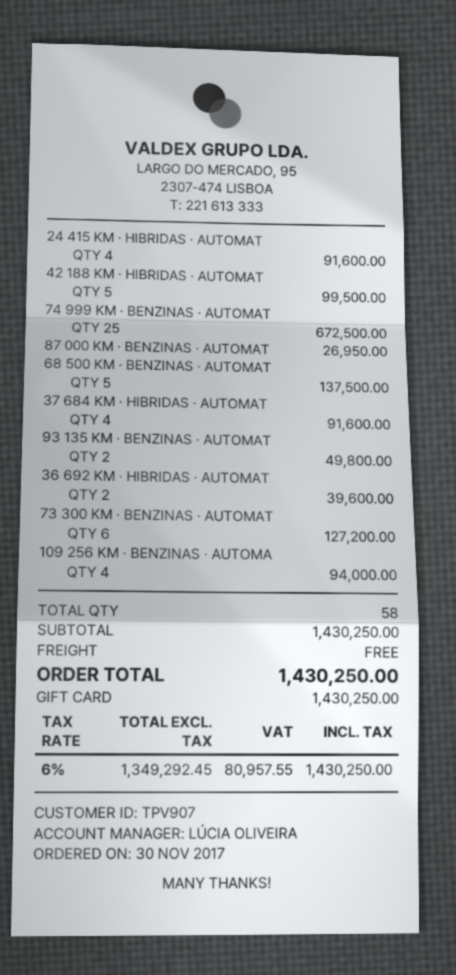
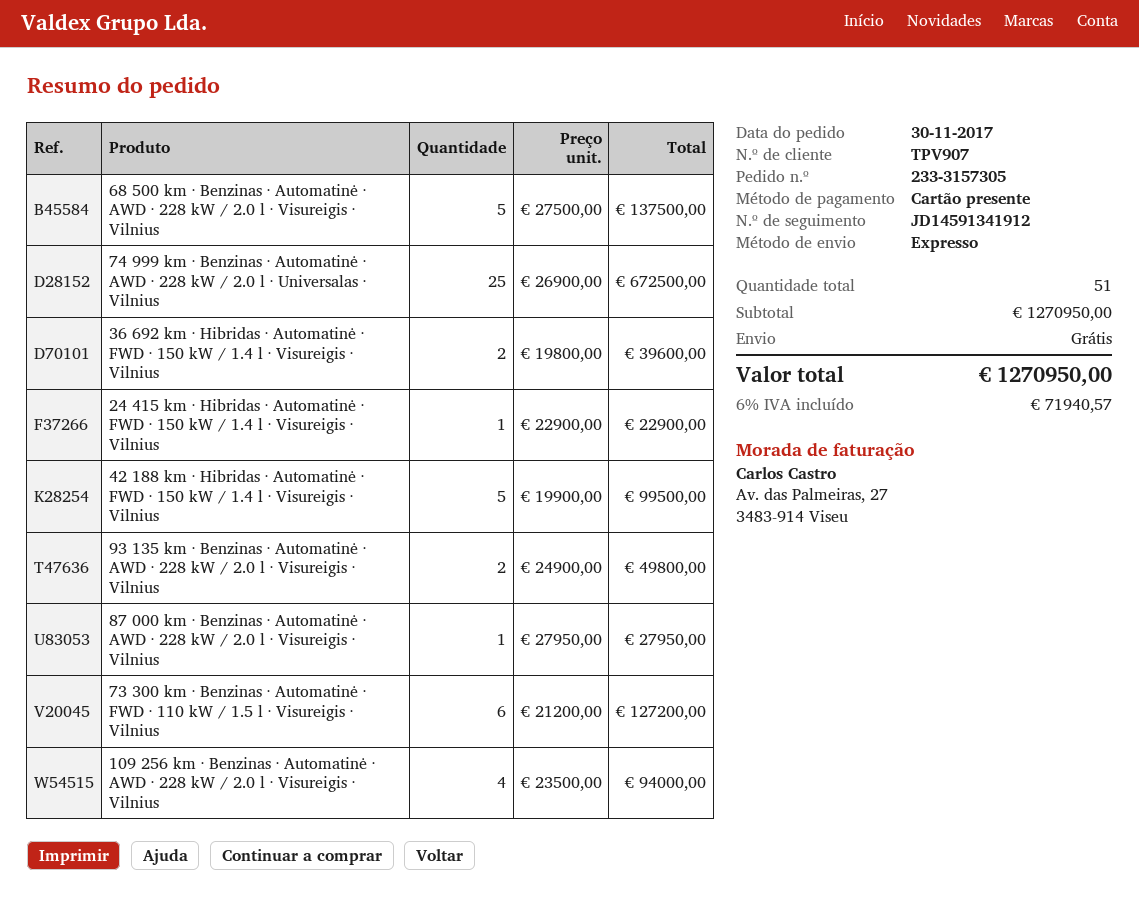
24 415 KM · HIBRIDAS · AUTOMAT: 4 for 91600.00 -> 1 for 22900.00
87 000 KM · BENZINAS · AUTOMAT: 1 for 26950.00 -> 1 for 27950.00
37 684 KM · HIBRIDAS · AUTOMAT: 4 for 91600.00 -> none
total quantity: 58 -> 51
subtotal: 1430250.00 -> 1270950.00
tax: 6% = 80957.55 -> 6% = 71940.57
total: 1430250.00 -> 1270950.00

